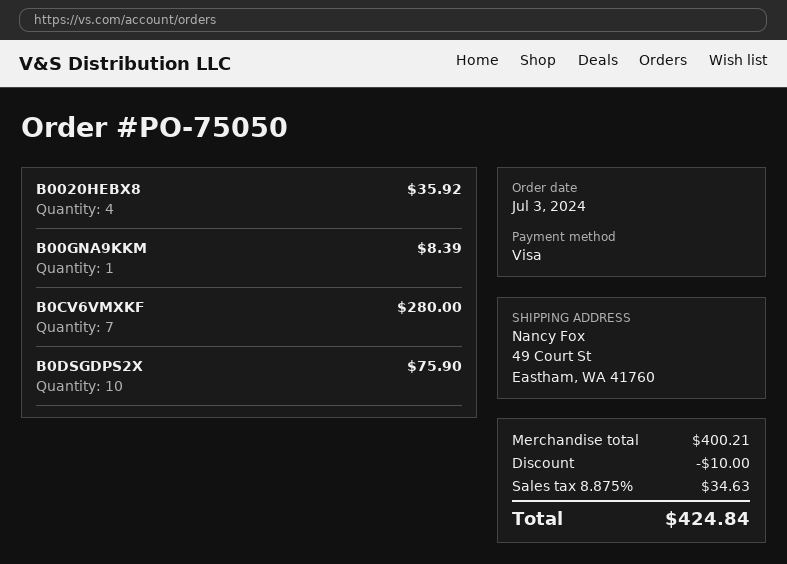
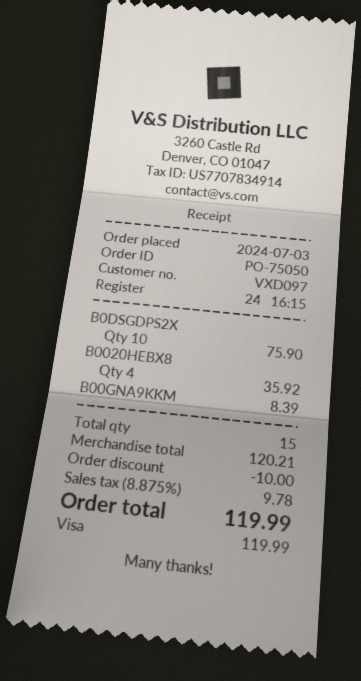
B0CV6VMXKF: 7 for 280.00 -> none
subtotal: 400.21 -> 120.21
tax: 8.875% = 34.63 -> 8.875% = 9.78
total: 424.84 -> 119.99

